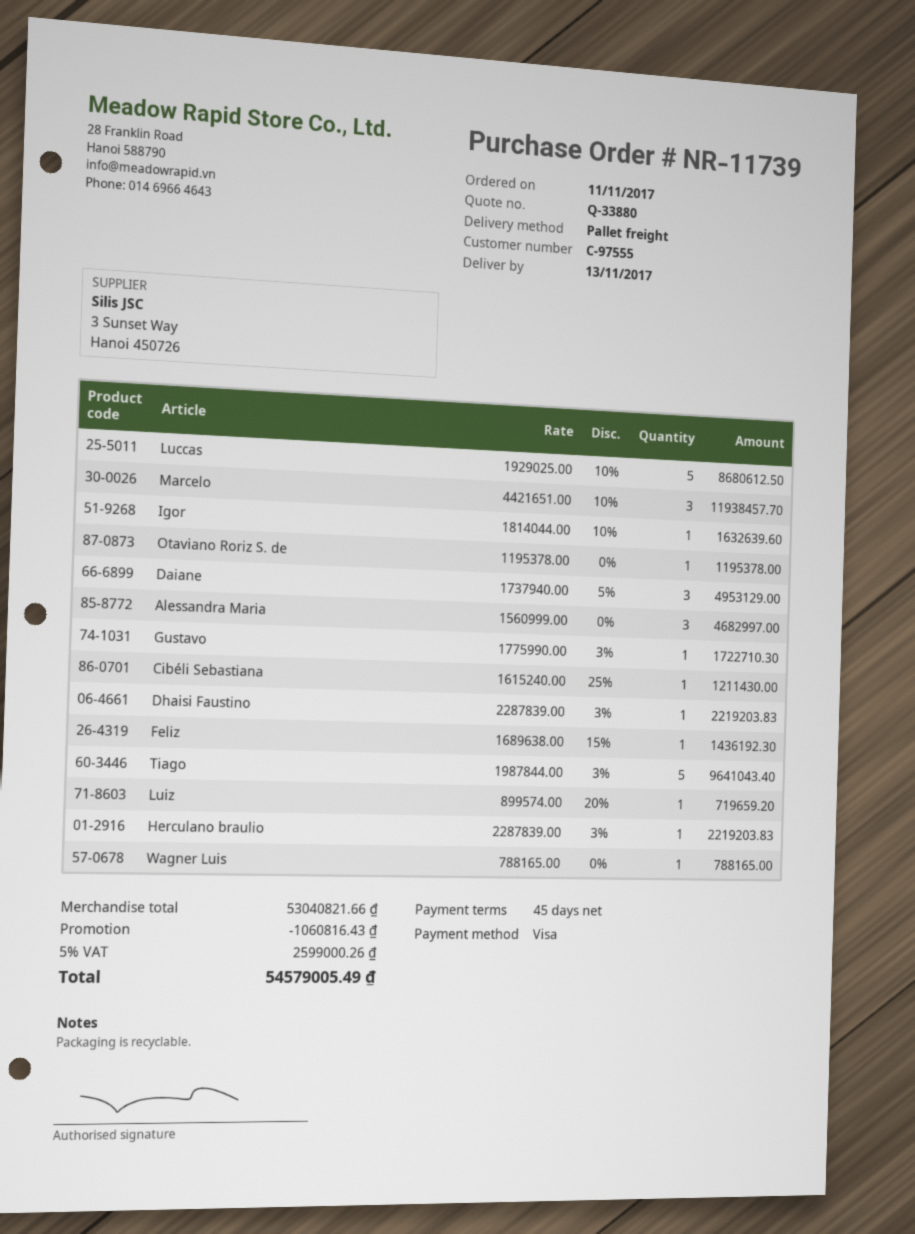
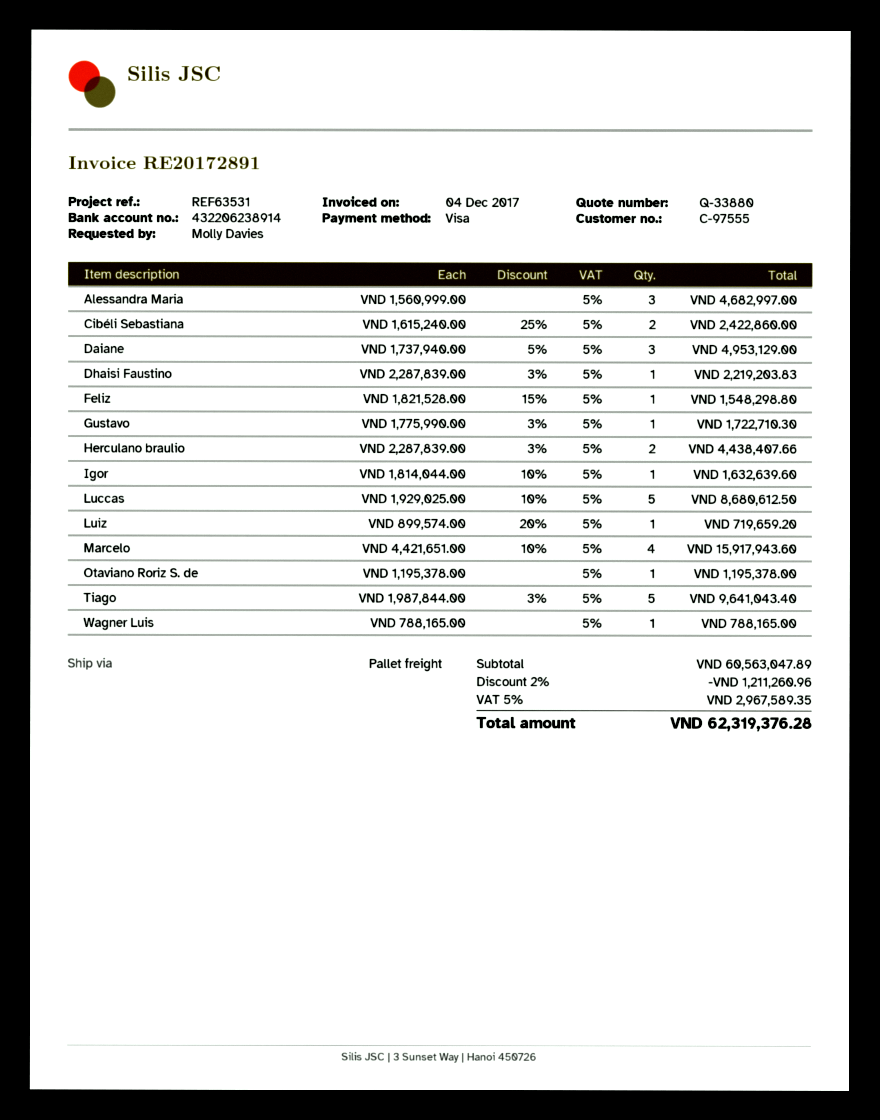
Marcelo: 3 x 4421651.00 - 10% = 11938457.70 -> 4 x 4421651.00 - 10% = 15917943.60
Cibéli Sebastiana: 1 x 1615240.00 - 25% = 1211430.00 -> 2 x 1615240.00 - 25% = 2422860.00
Feliz: 1 x 1689638.00 - 15% = 1436192.30 -> 1 x 1821528.00 - 15% = 1548298.80
Herculano braulio: 1 x 2287839.00 - 3% = 2219203.83 -> 2 x 2287839.00 - 3% = 4438407.66
subtotal: 53040821.66 -> 60563047.89
discount: 1060816.43 -> 1211260.96
tax: 5% = 2599000.26 -> 5% = 2967589.35
total: 54579005.49 -> 62319376.28

